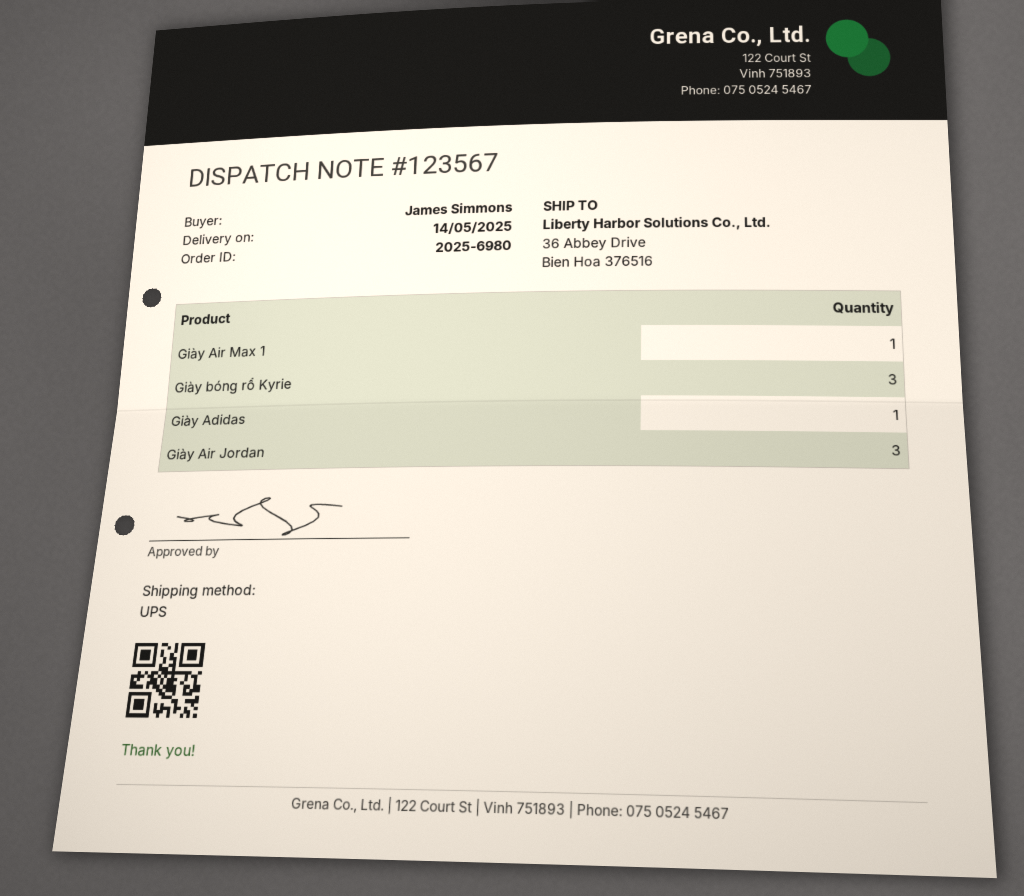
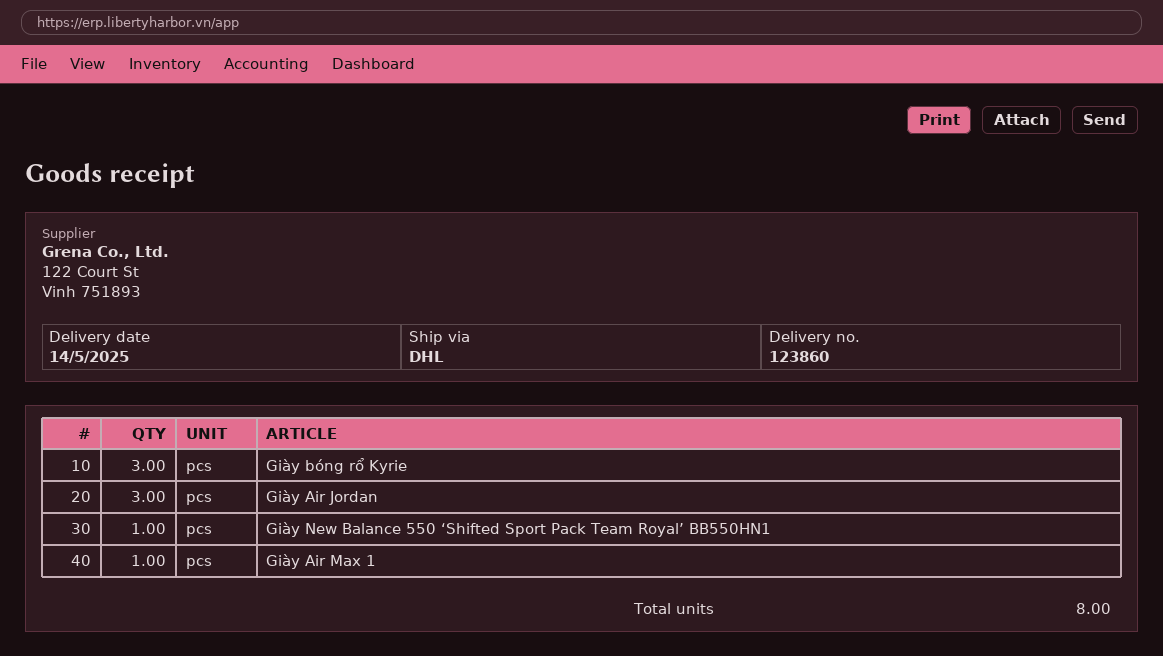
delivery note number: 123567 -> 123860
shipping method: UPS -> DHL
Giày Adidas: 1 -> none
Giày New Balance 550 ‘Shifted Sport Pack Team Royal’ BB550HN1: none -> 1

